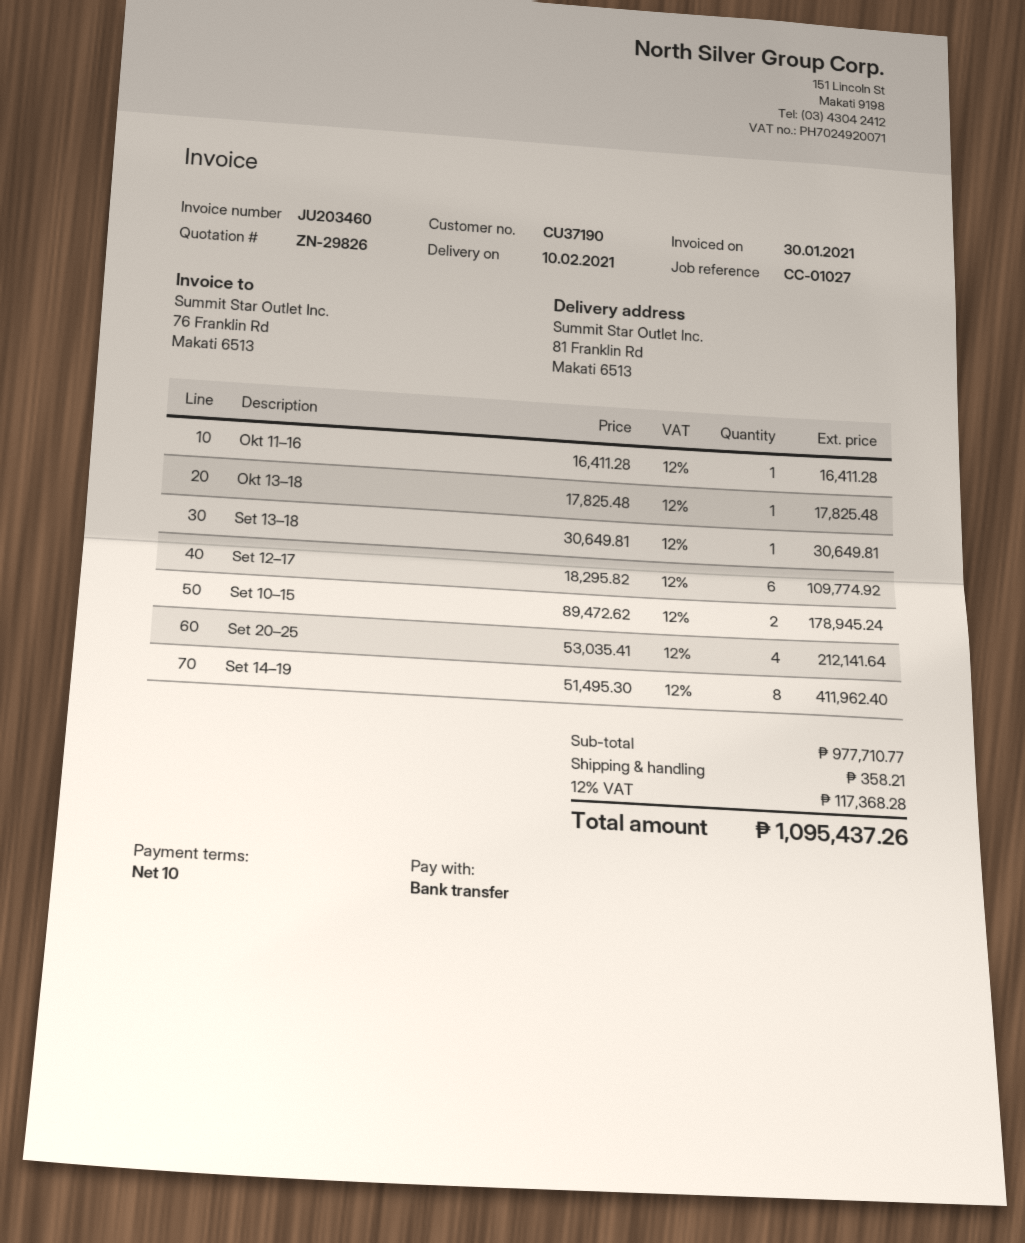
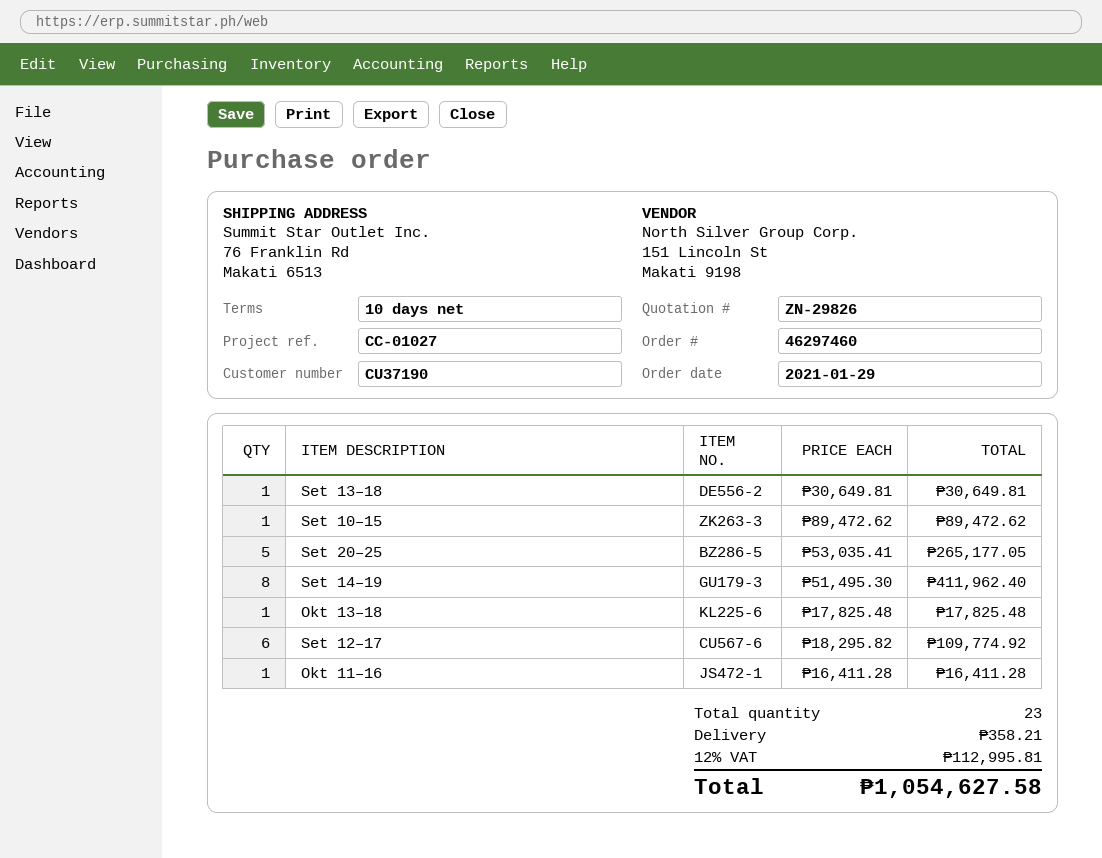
ship to: 81 Franklin Rd, Makati 6513 -> 76 Franklin Rd, Makati 6513
Set 10–15: 2 x 89472.62 = 178945.24 -> 1 x 89472.62 = 89472.62
Set 20–25: 4 x 53035.41 = 212141.64 -> 5 x 53035.41 = 265177.05
tax: 12% = 117368.28 -> 12% = 112995.81
total: 1095437.26 -> 1054627.58

